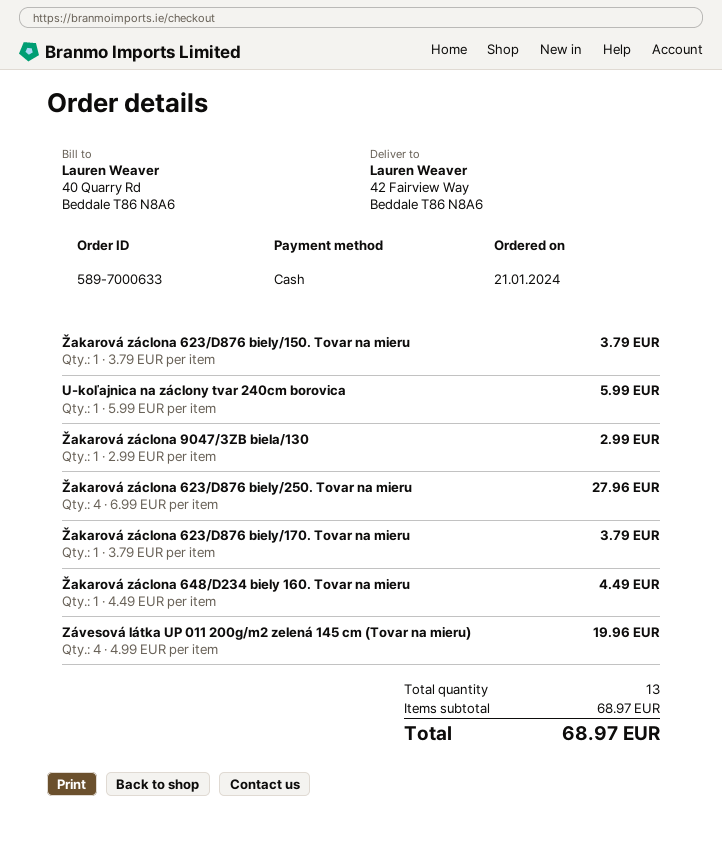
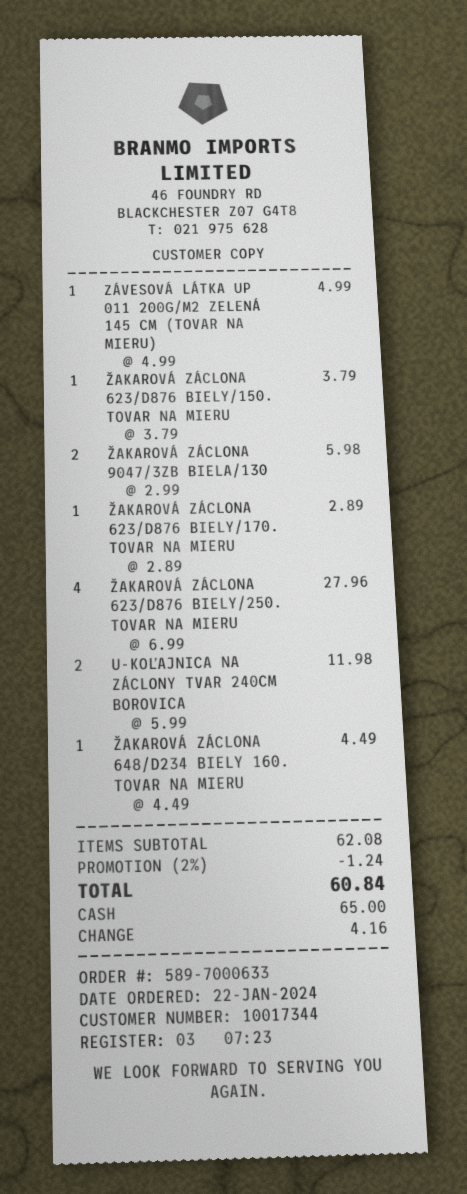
order date: 2024-01-21 -> 2024-01-22
U-koľajnica na záclony tvar 240cm borovica: 1 x 5.99 = 5.99 -> 2 x 5.99 = 11.98
Žakarová záclona 9047/3ZB biela/130: 1 x 2.99 = 2.99 -> 2 x 2.99 = 5.98
Žakarová záclona 623/D876 biely/170. Tovar na mieru: 1 x 3.79 = 3.79 -> 1 x 2.89 = 2.89
Závesová látka UP 011 200g/m2 zelená 145 cm (Tovar na mieru): 4 x 4.99 = 19.96 -> 1 x 4.99 = 4.99
subtotal: 68.97 -> 62.08
discount: none -> 2% = 1.24
total: 68.97 -> 60.84

